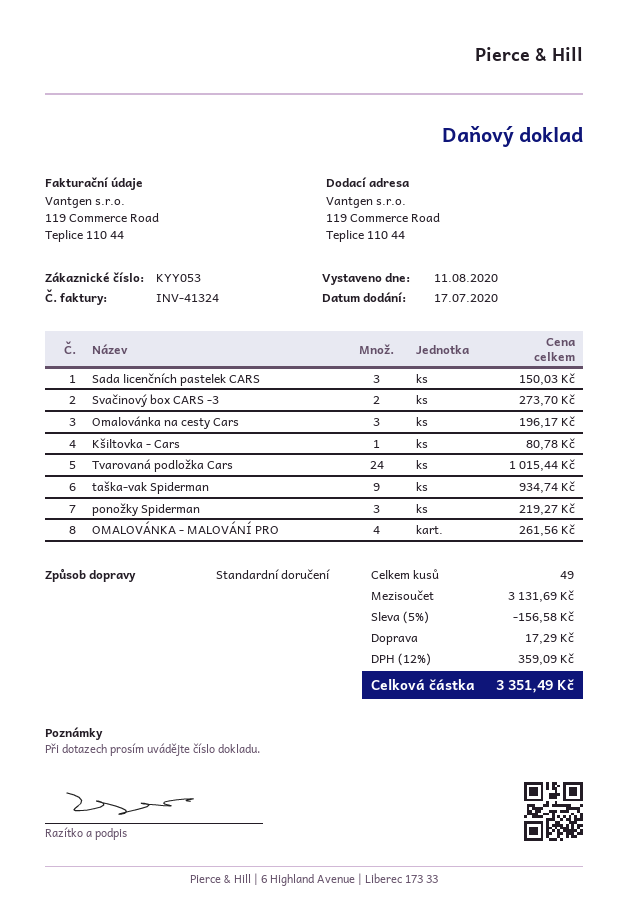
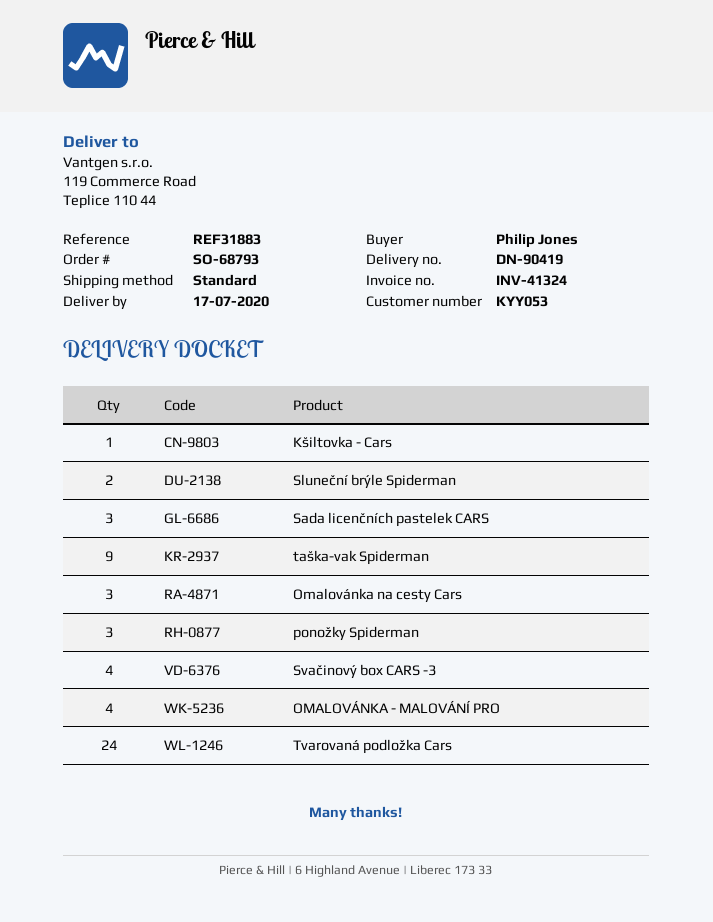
Svačinový box CARS -3: 2 -> 4
Sluneční brýle Spiderman: none -> 2

